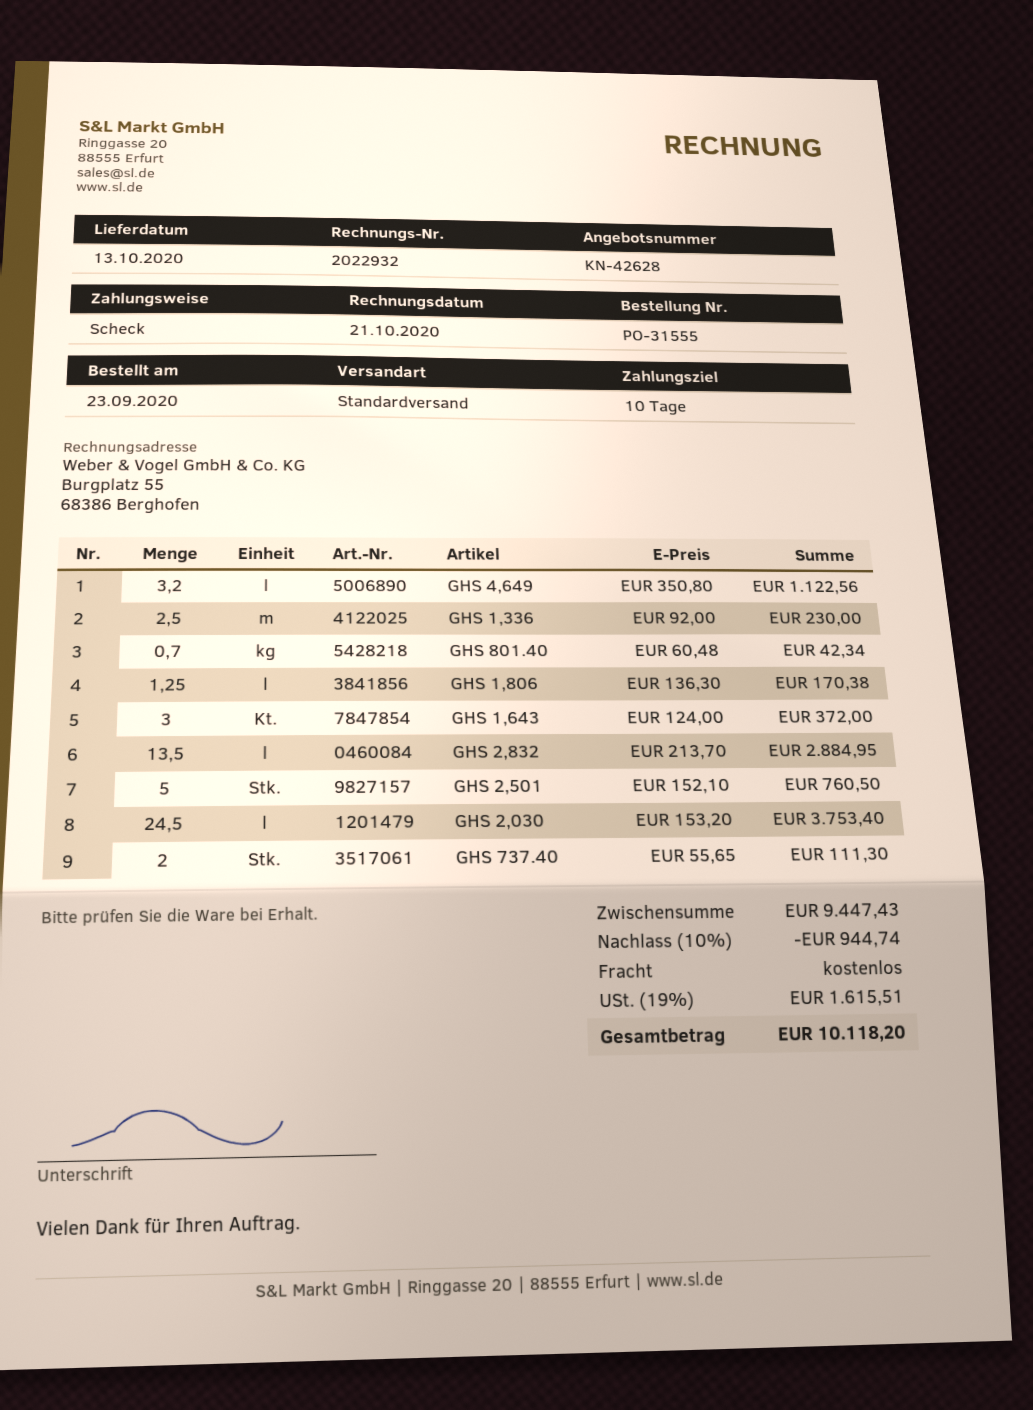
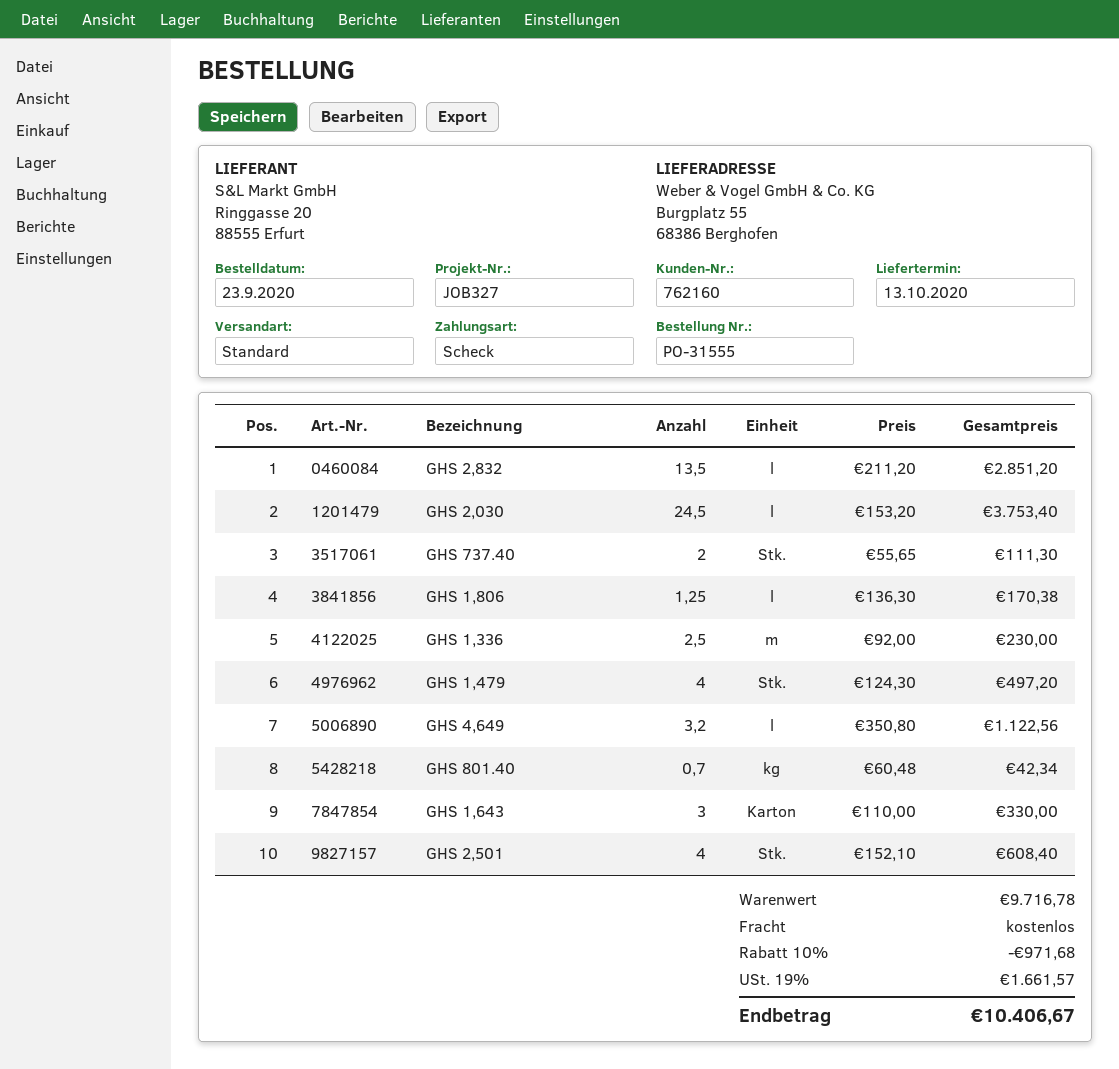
GHS 1,643: 3 x 124.00 = 372.00 -> 3 x 110.00 = 330.00
GHS 2,832: 13.5 x 213.70 = 2884.95 -> 13.5 x 211.20 = 2851.20
GHS 2,501: 5 x 152.10 = 760.50 -> 4 x 152.10 = 608.40
GHS 1,479: none -> 4 x 124.30 = 497.20
subtotal: 9447.43 -> 9716.78
discount: 10% = 944.74 -> 10% = 971.68
tax: 19% = 1615.51 -> 19% = 1661.57
total: 10118.20 -> 10406.67

